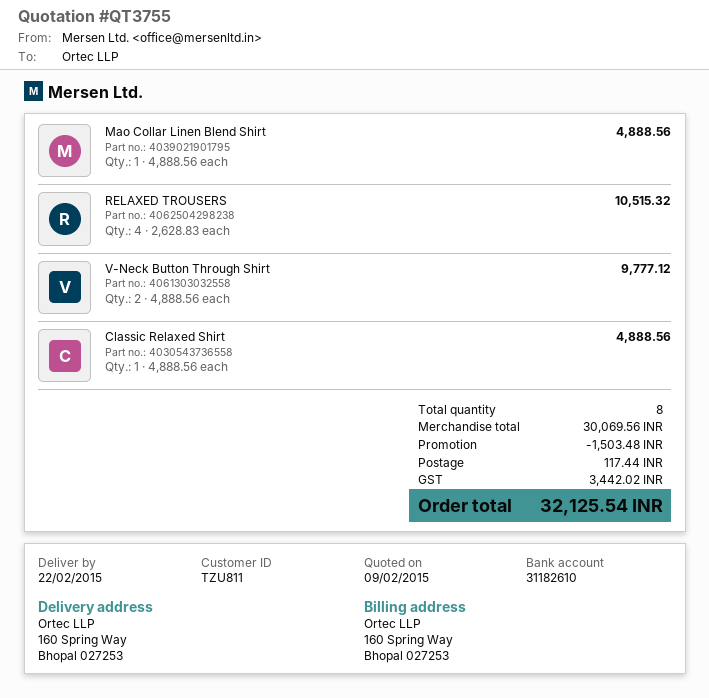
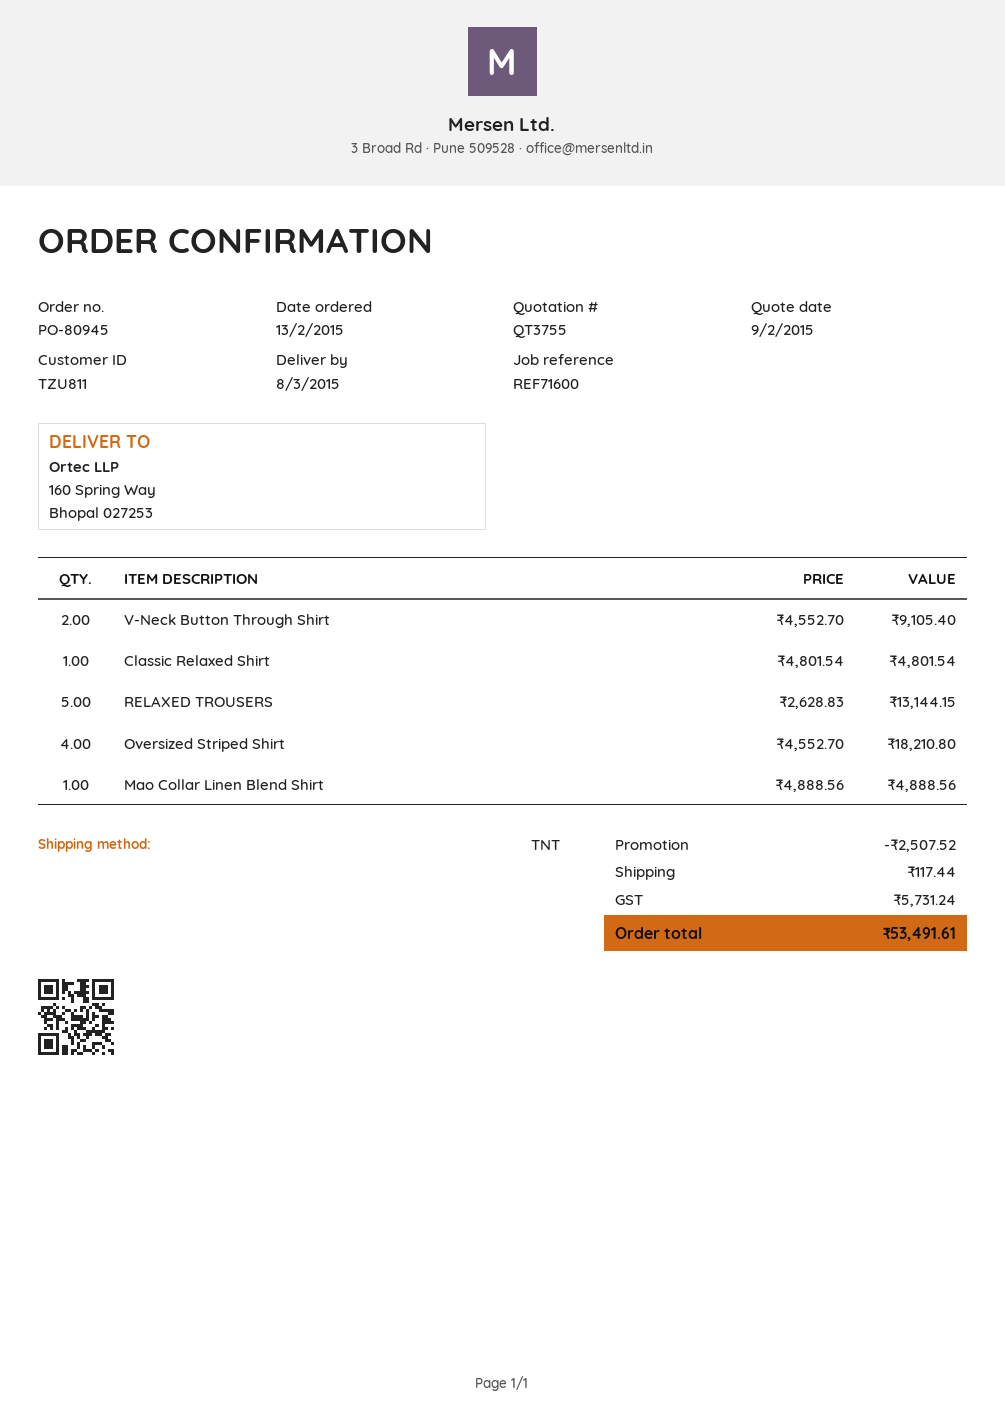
delivery date: 2015-02-22 -> 2015-03-08
RELAXED TROUSERS: 4 x 2628.83 = 10515.32 -> 5 x 2628.83 = 13144.15
V-Neck Button Through Shirt: 2 x 4888.56 = 9777.12 -> 2 x 4552.70 = 9105.40
Classic Relaxed Shirt: 1 x 4888.56 = 4888.56 -> 1 x 4801.54 = 4801.54
Oversized Striped Shirt: none -> 4 x 4552.70 = 18210.80
discount: 1503.48 -> 2507.52
tax: 3442.02 -> 5731.24
total: 32125.54 -> 53491.61

